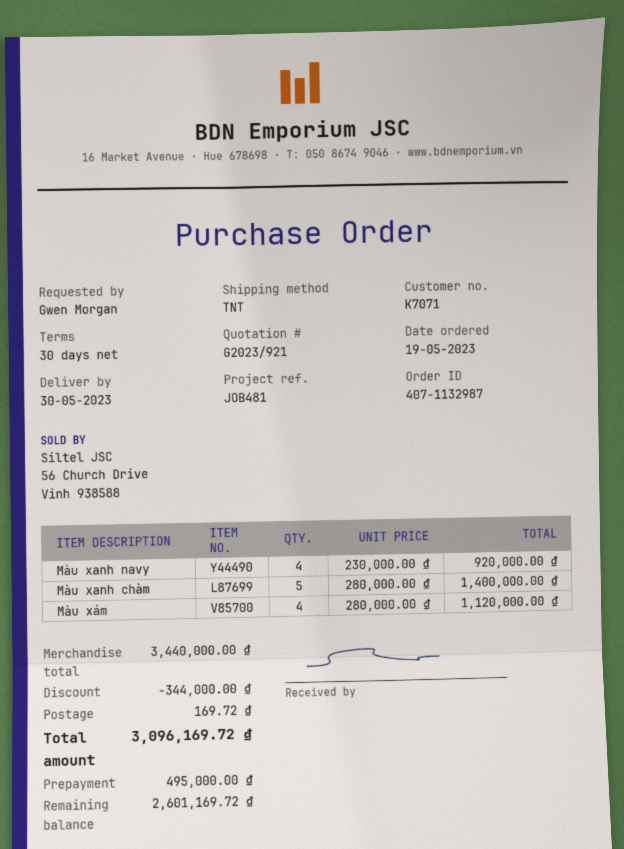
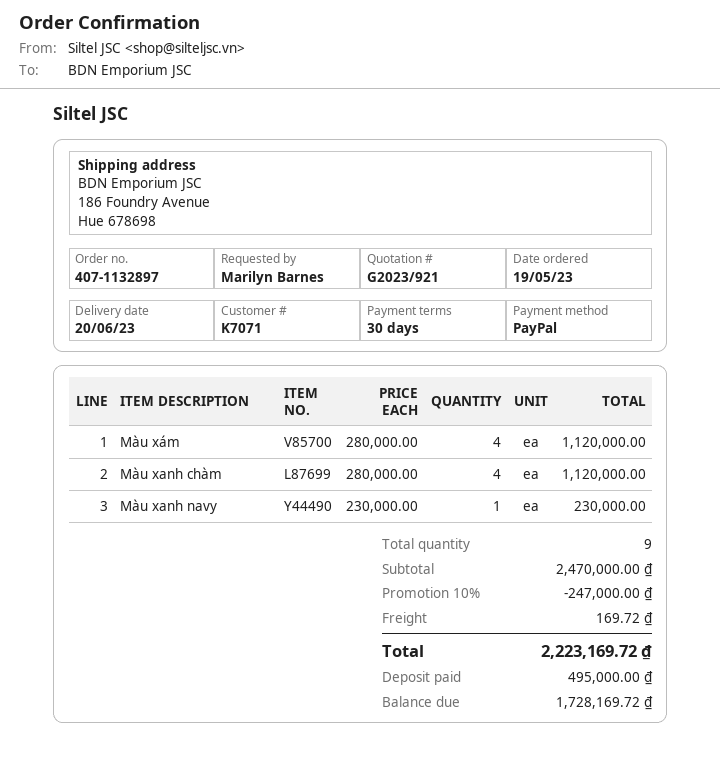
order number: 407-1132987 -> 407-1132897
delivery date: 2023-05-30 -> 2023-06-20
ordered by: Gwen Morgan -> Marilyn Barnes
Màu xanh navy: 4 x 230000.00 = 920000.00 -> 1 x 230000.00 = 230000.00
Màu xanh chàm: 5 x 280000.00 = 1400000.00 -> 4 x 280000.00 = 1120000.00
subtotal: 3440000.00 -> 2470000.00
discount: 344000.00 -> 247000.00
total: 3096169.72 -> 2223169.72
balance: 2601169.72 -> 1728169.72

